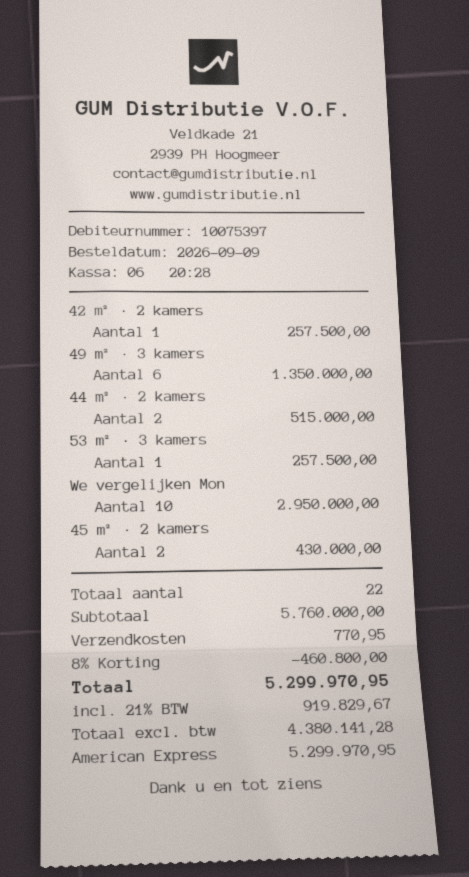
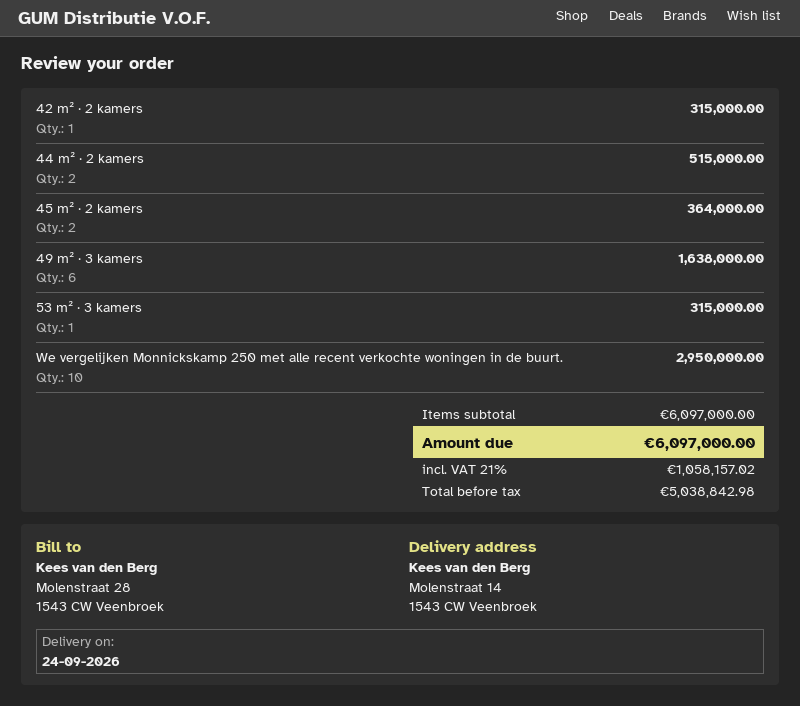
42 m² · 2 kamers: 1 for 257500.00 -> 1 for 315000.00
49 m² · 3 kamers: 6 for 1350000.00 -> 6 for 1638000.00
53 m² · 3 kamers: 1 for 257500.00 -> 1 for 315000.00
45 m² · 2 kamers: 2 for 430000.00 -> 2 for 364000.00
subtotal: 5760000.00 -> 6097000.00
discount: 8% = 460800.00 -> none
shipping: 770.95 -> none
net: 4380141.28 -> 5038842.98
tax: 21% = 919829.67 -> 21% = 1058157.02
total: 5299970.95 -> 6097000.00

